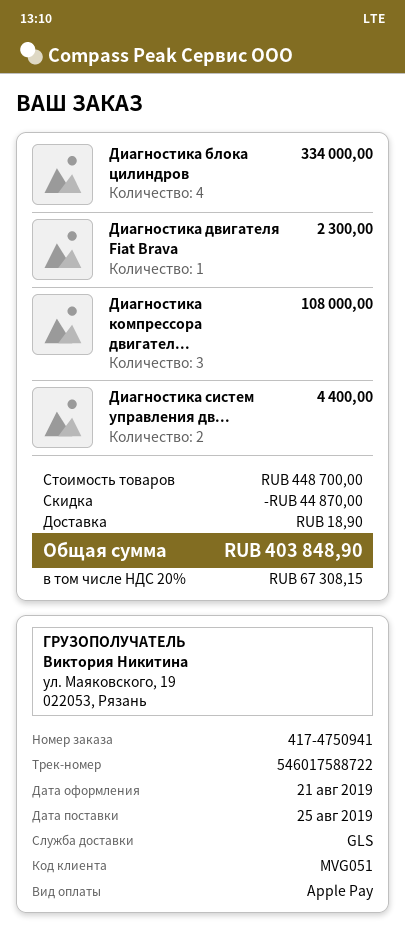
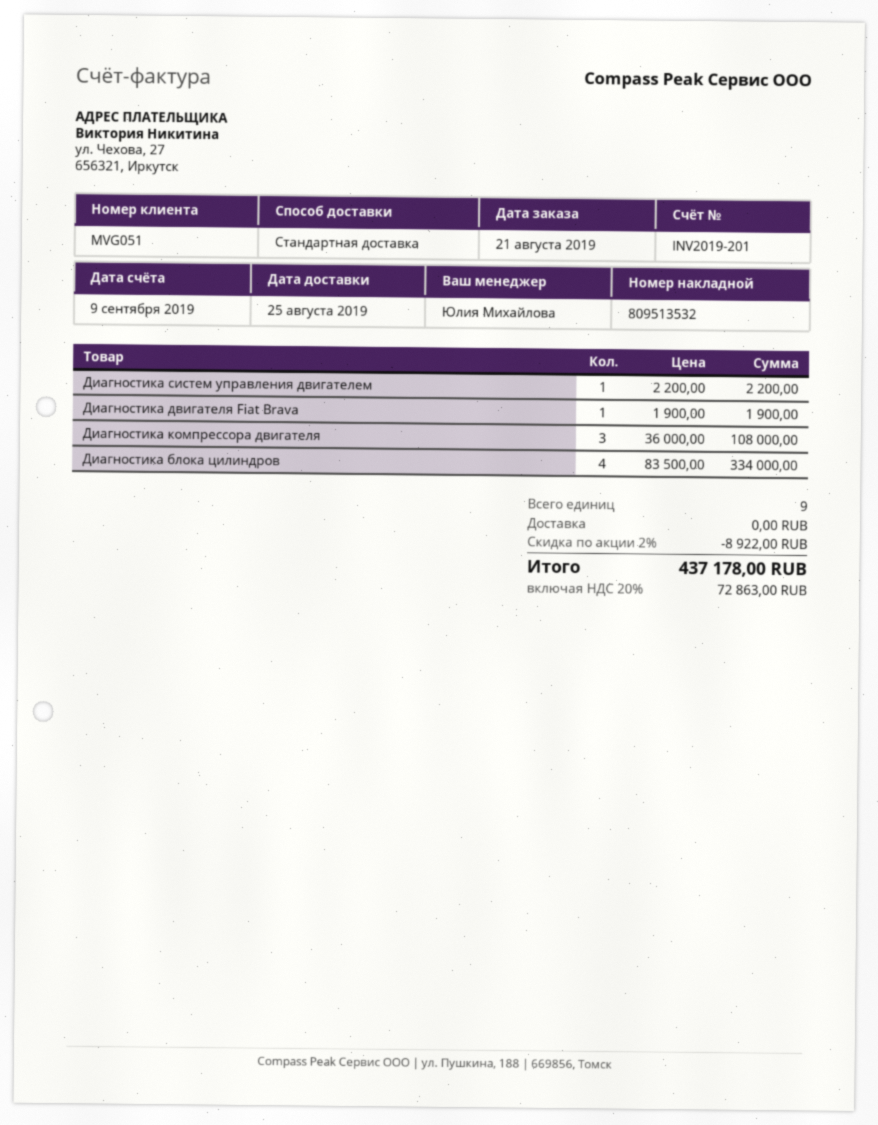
shipping method: GLS -> standard
Диагностика двигателя Fiat Brava: 1 for 2300.00 -> 1 for 1900.00
Диагностика систем управления дв...: 2 for 4400.00 -> 1 for 2200.00
discount: 44870.00 -> 8922.00
shipping: 18.90 -> 0.00
tax: 20% = 67308.15 -> 20% = 72863.00
total: 403848.90 -> 437178.00

